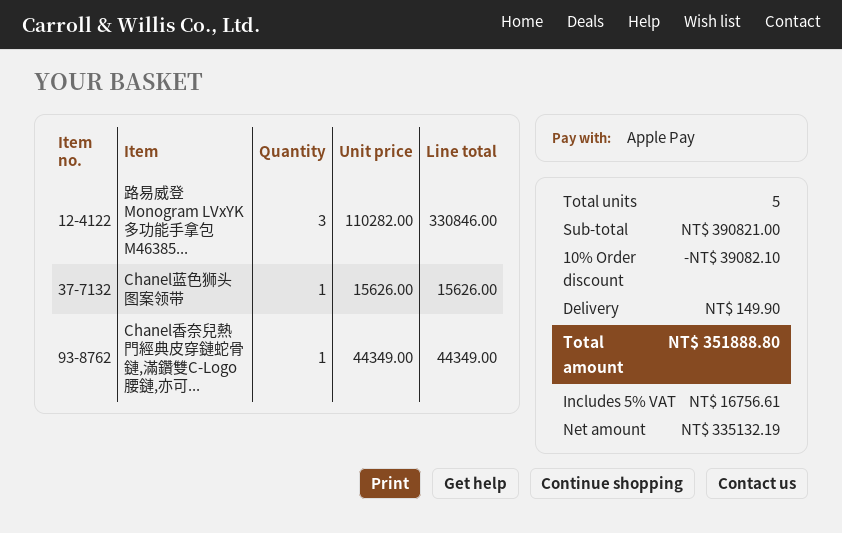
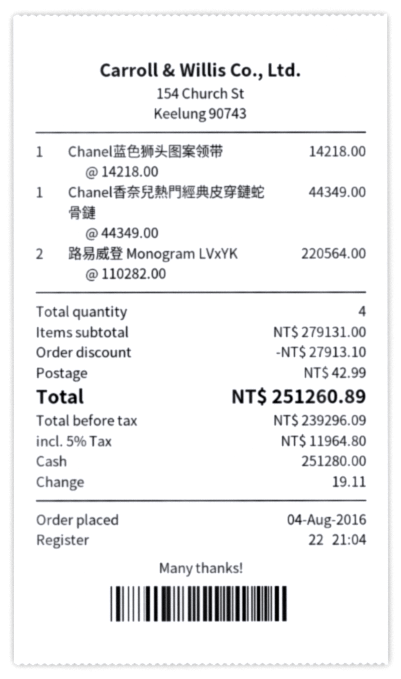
payment method: Apple Pay -> cash
路易威登 Monogram LVxYK 多功能手拿包 M46385...: 3 x 110282.00 = 330846.00 -> 2 x 110282.00 = 220564.00
Chanel蓝色狮头图案领带: 1 x 15626.00 = 15626.00 -> 1 x 14218.00 = 14218.00
total quantity: 5 -> 4
subtotal: 390821.00 -> 279131.00
discount: 39082.10 -> 27913.10
shipping: 149.90 -> 42.99
net: 335132.19 -> 239296.09
tax: 5% = 16756.61 -> 5% = 11964.80
total: 351888.80 -> 251260.89

